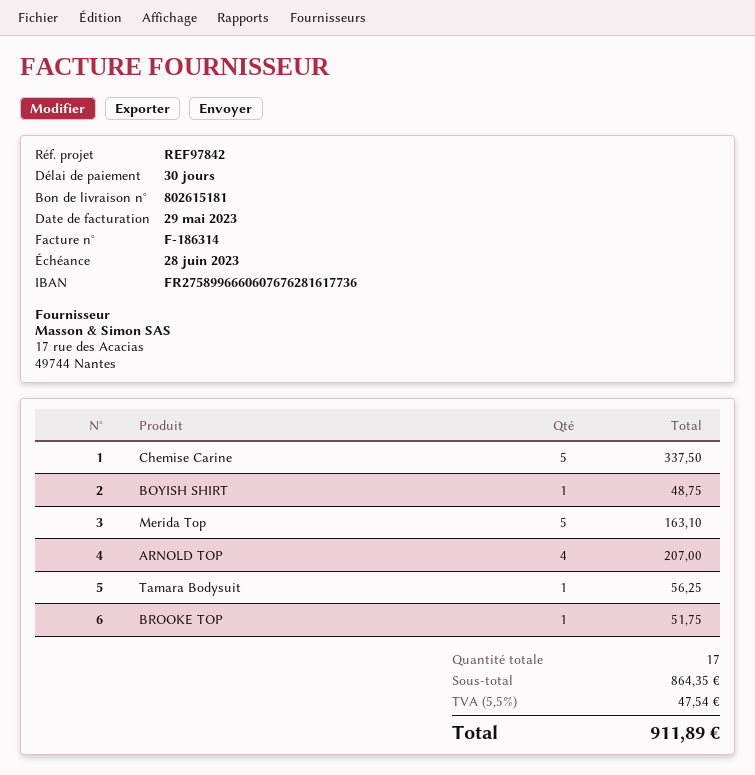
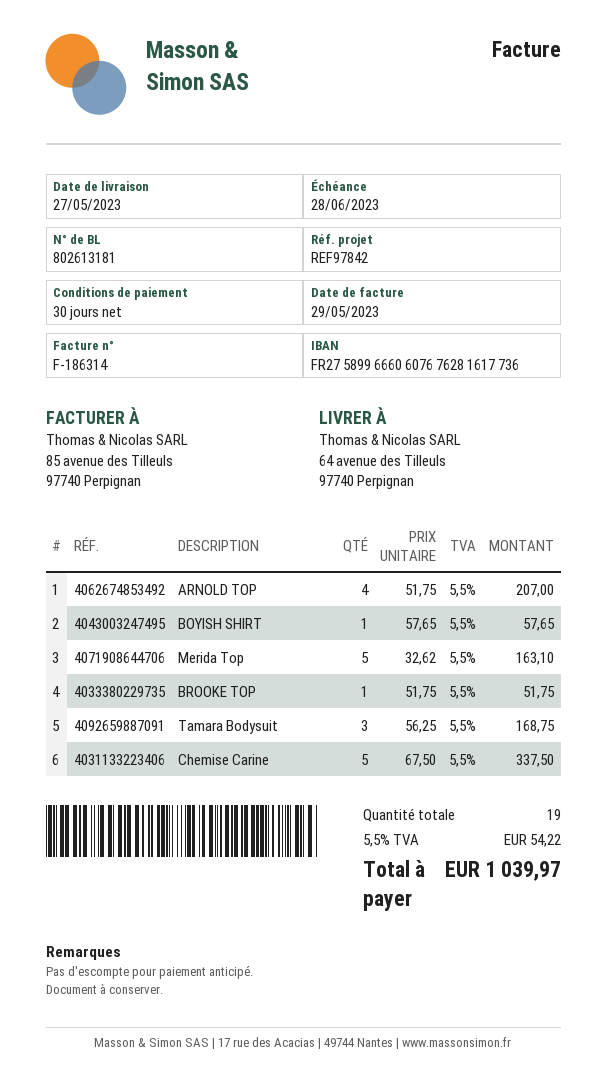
delivery note number: 802615181 -> 802613181
BOYISH SHIRT: 1 for 48.75 -> 1 for 57.65
Tamara Bodysuit: 1 for 56.25 -> 3 for 168.75
total quantity: 17 -> 19
tax: 5.5% = 47.54 -> 5.5% = 54.22
total: 911.89 -> 1039.97

